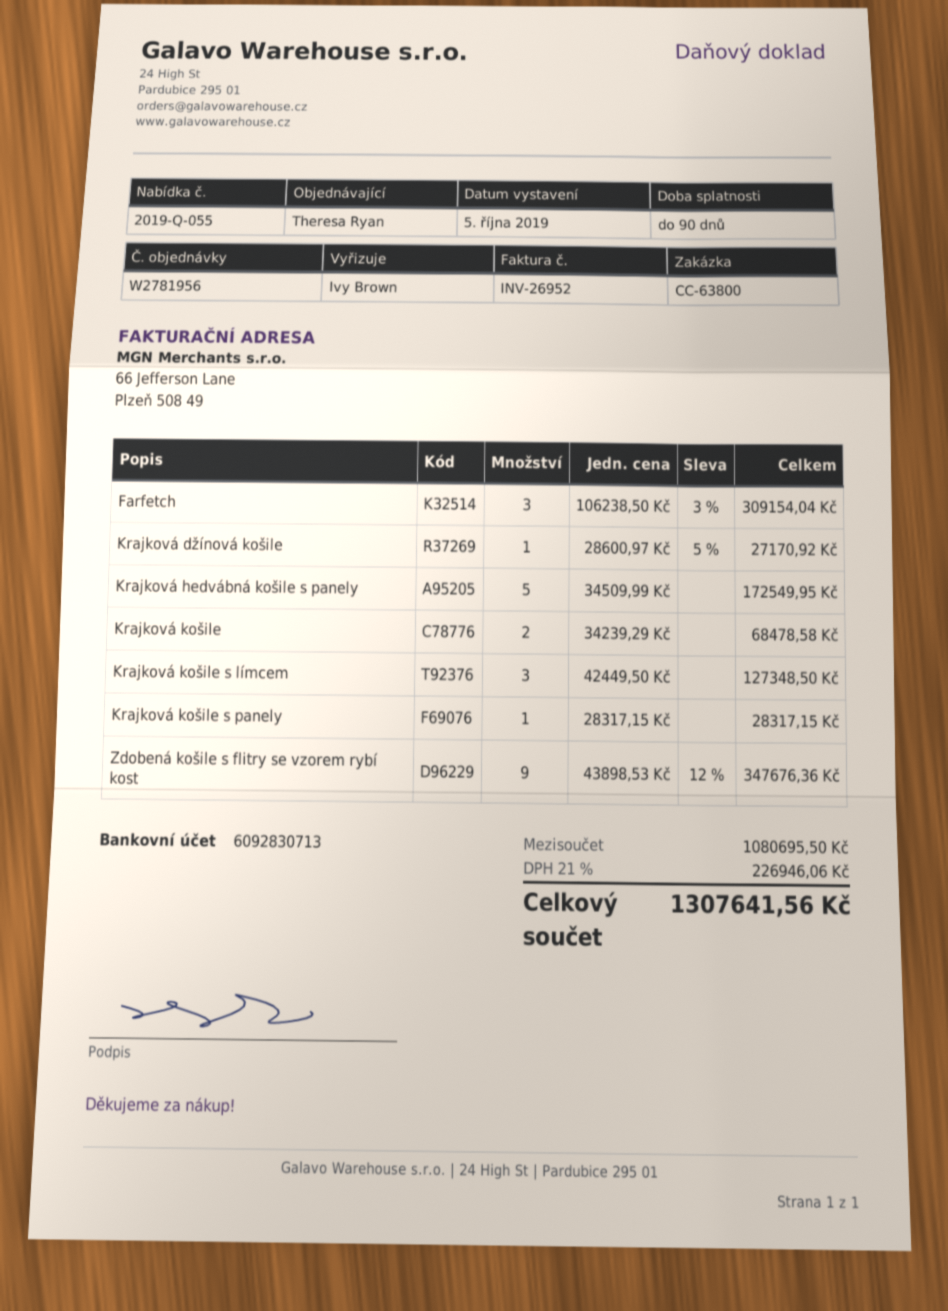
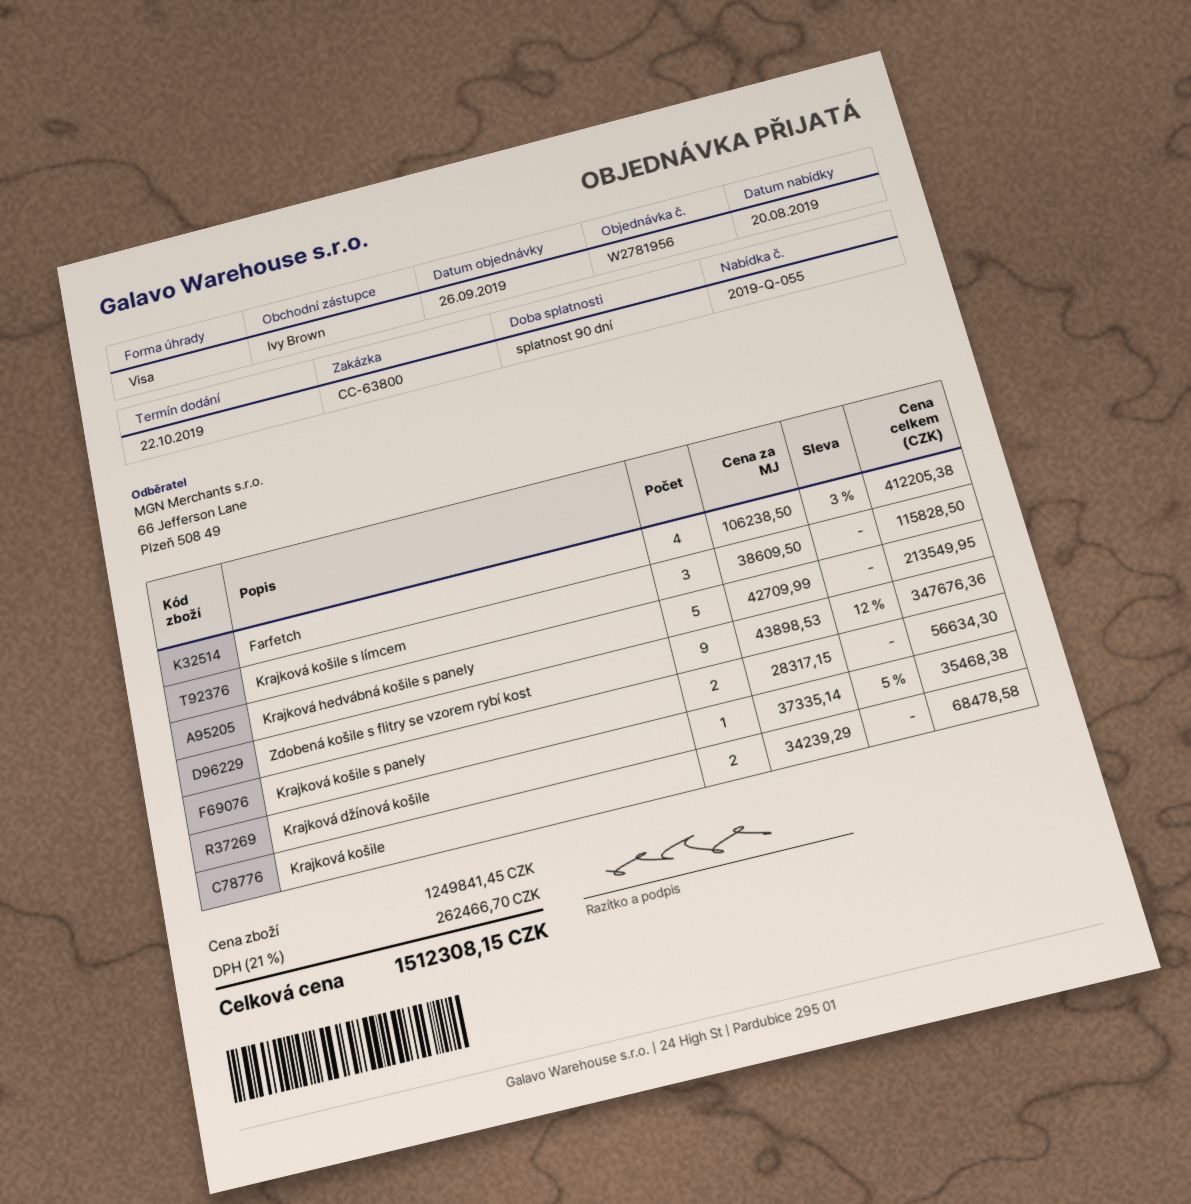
Farfetch: 3 x 106238.50 - 3% = 309154.04 -> 4 x 106238.50 - 3% = 412205.38
Krajková džínová košile: 1 x 28600.97 - 5% = 27170.92 -> 1 x 37335.14 - 5% = 35468.38
Krajková hedvábná košile s panely: 5 x 34509.99 = 172549.95 -> 5 x 42709.99 = 213549.95
Krajková košile s límcem: 3 x 42449.50 = 127348.50 -> 3 x 38609.50 = 115828.50
Krajková košile s panely: 1 x 28317.15 = 28317.15 -> 2 x 28317.15 = 56634.30
subtotal: 1080695.50 -> 1249841.45
tax: 21% = 226946.06 -> 21% = 262466.70
total: 1307641.56 -> 1512308.15

